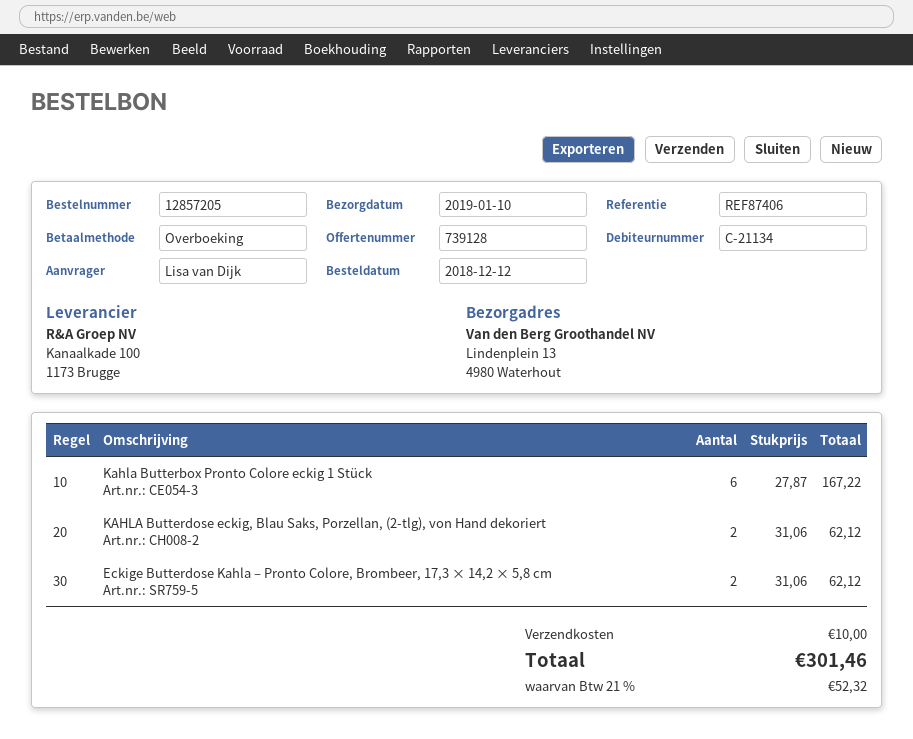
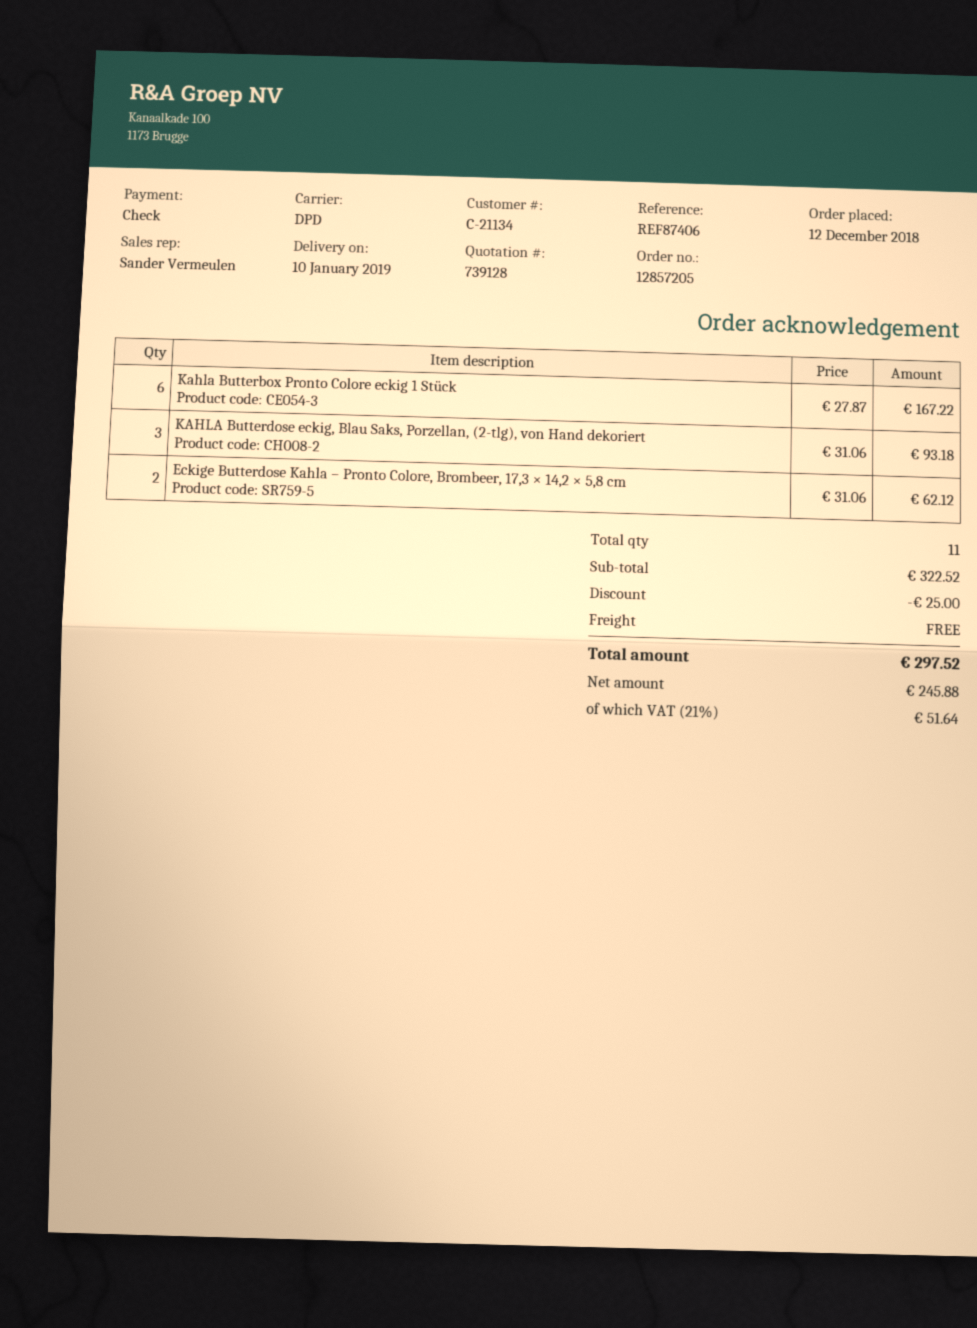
payment method: bank transfer -> cheque
KAHLA Butterdose eckig, Blau Saks, Porzellan, (2-tlg), von Hand dekoriert: 2 x 31.06 = 62.12 -> 3 x 31.06 = 93.18
discount: none -> 25.00
shipping: 10.00 -> 0.00
tax: 21% = 52.32 -> 21% = 51.64
total: 301.46 -> 297.52

